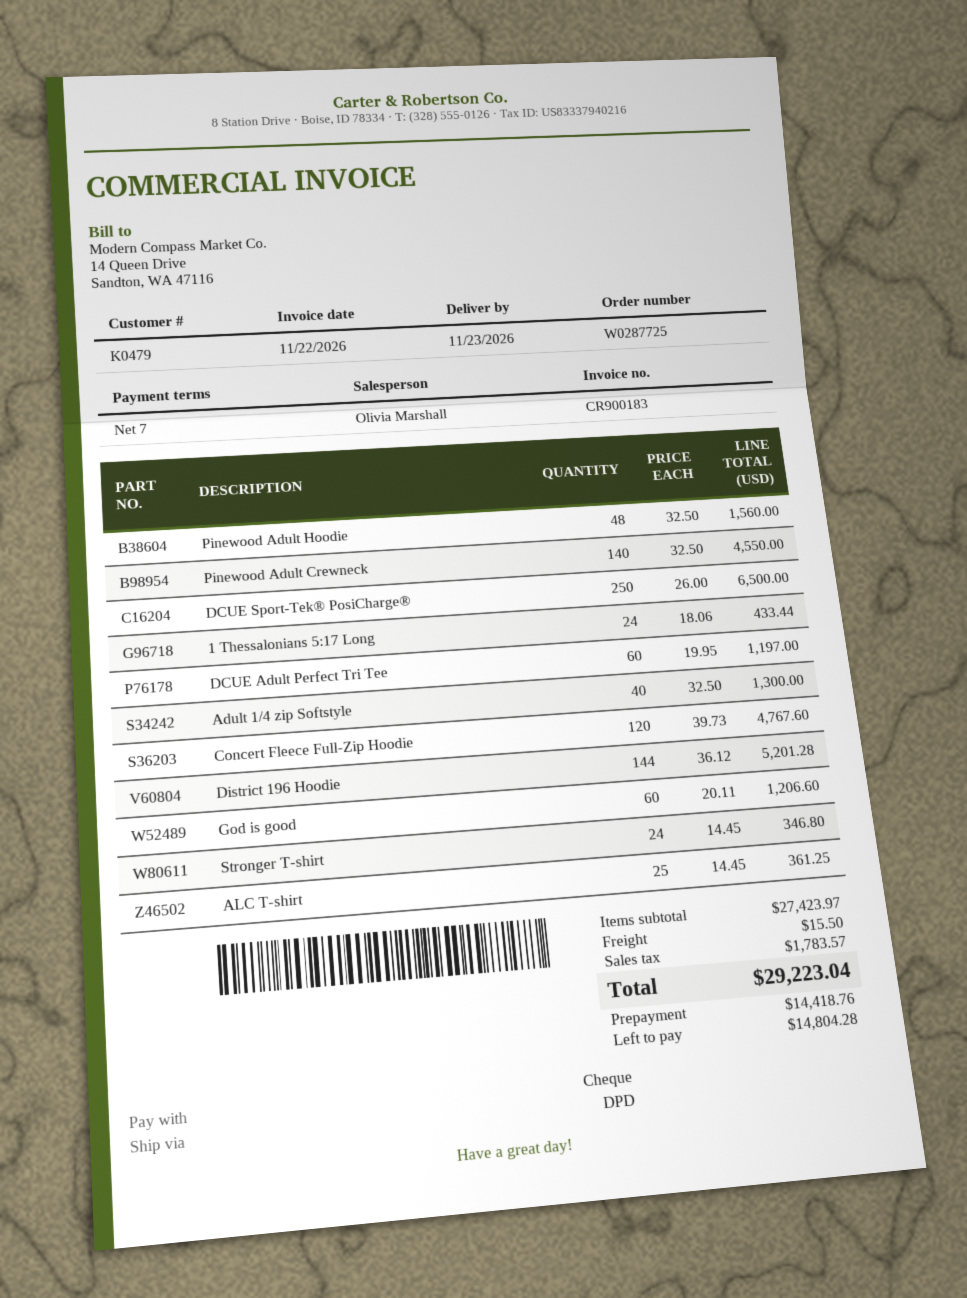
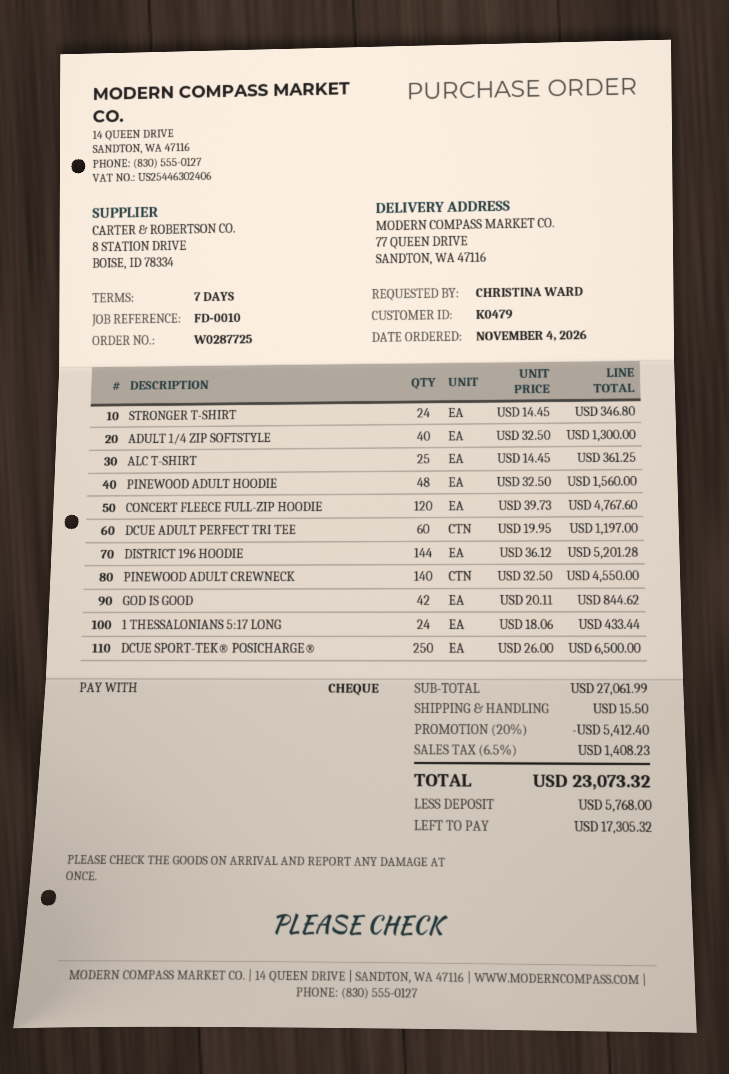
God is good: 60 x 20.11 = 1206.60 -> 42 x 20.11 = 844.62
subtotal: 27423.97 -> 27061.99
discount: none -> 20% = 5412.40
tax: 1783.57 -> 1408.23
total: 29223.04 -> 23073.32
deposit: 14418.76 -> 5768.00
balance: 14804.28 -> 17305.32

